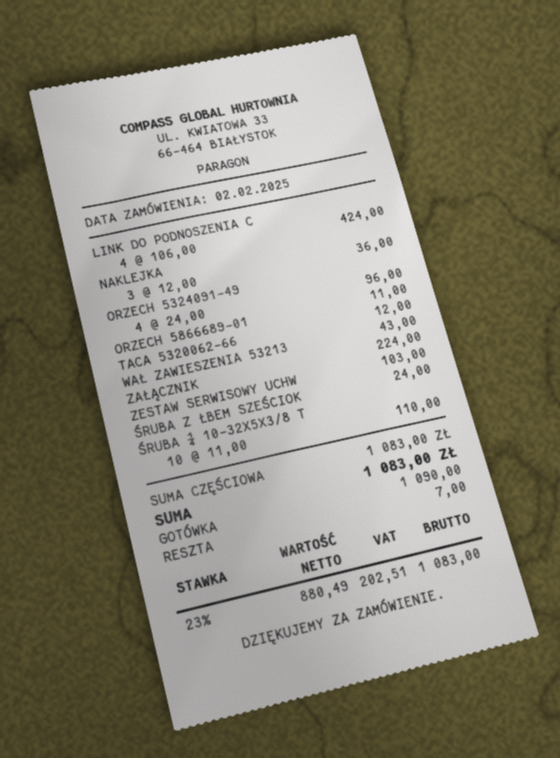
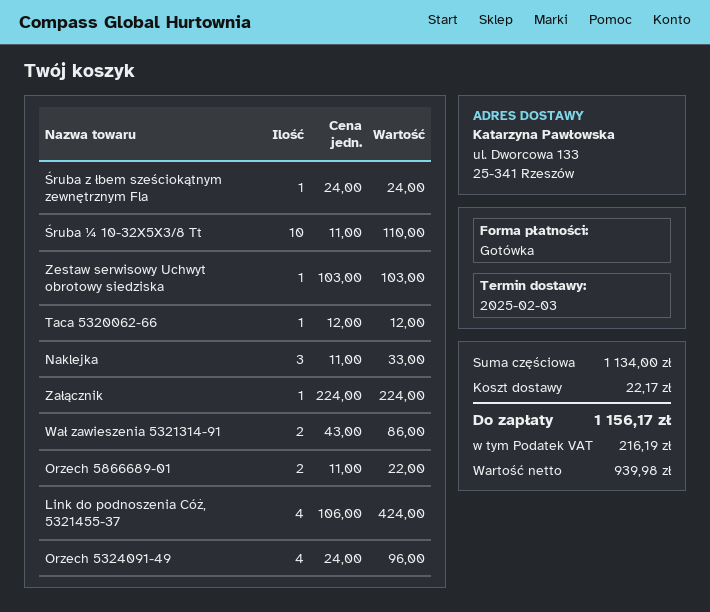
NAKLEJKA: 3 x 12.00 = 36.00 -> 3 x 11.00 = 33.00
ORZECH 5866689-01: 1 x 11.00 = 11.00 -> 2 x 11.00 = 22.00
WAŁ ZAWIESZENIA 53213: 1 x 43.00 = 43.00 -> 2 x 43.00 = 86.00
subtotal: 1083.00 -> 1134.00
shipping: none -> 22.17
net: 880.49 -> 939.98
tax: 202.51 -> 216.19
total: 1083.00 -> 1156.17

